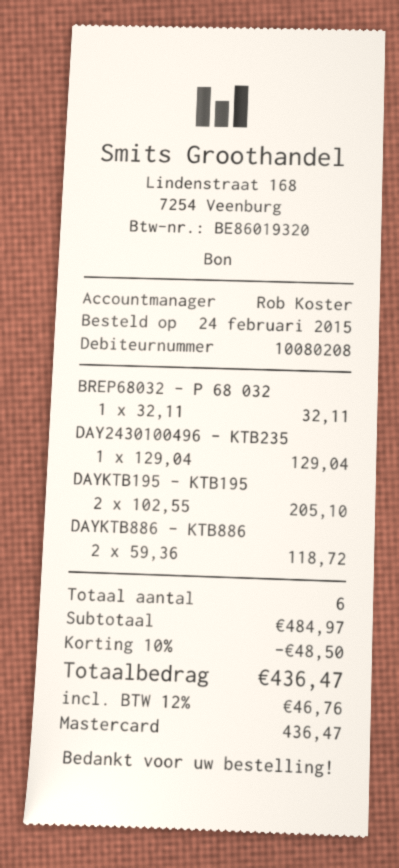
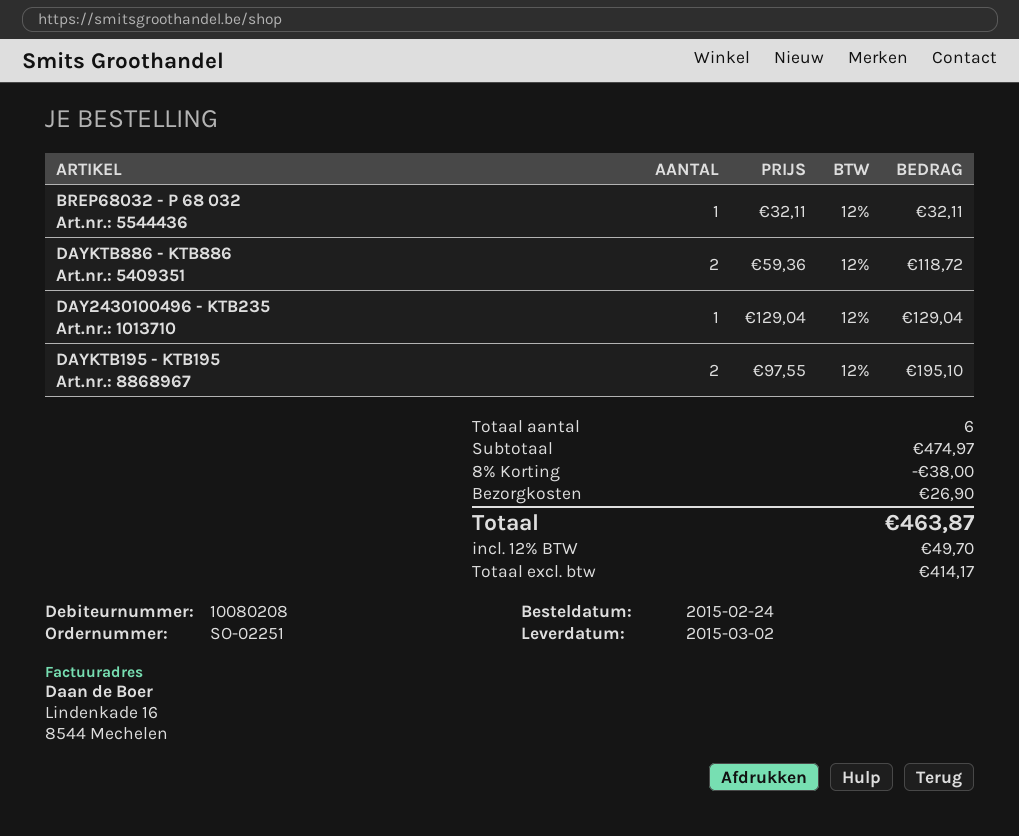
DAYKTB195 - KTB195: 2 x 102.55 = 205.10 -> 2 x 97.55 = 195.10
subtotal: 484.97 -> 474.97
discount: 10% = 48.50 -> 8% = 38.00
shipping: none -> 26.90
tax: 12% = 46.76 -> 12% = 49.70
total: 436.47 -> 463.87

